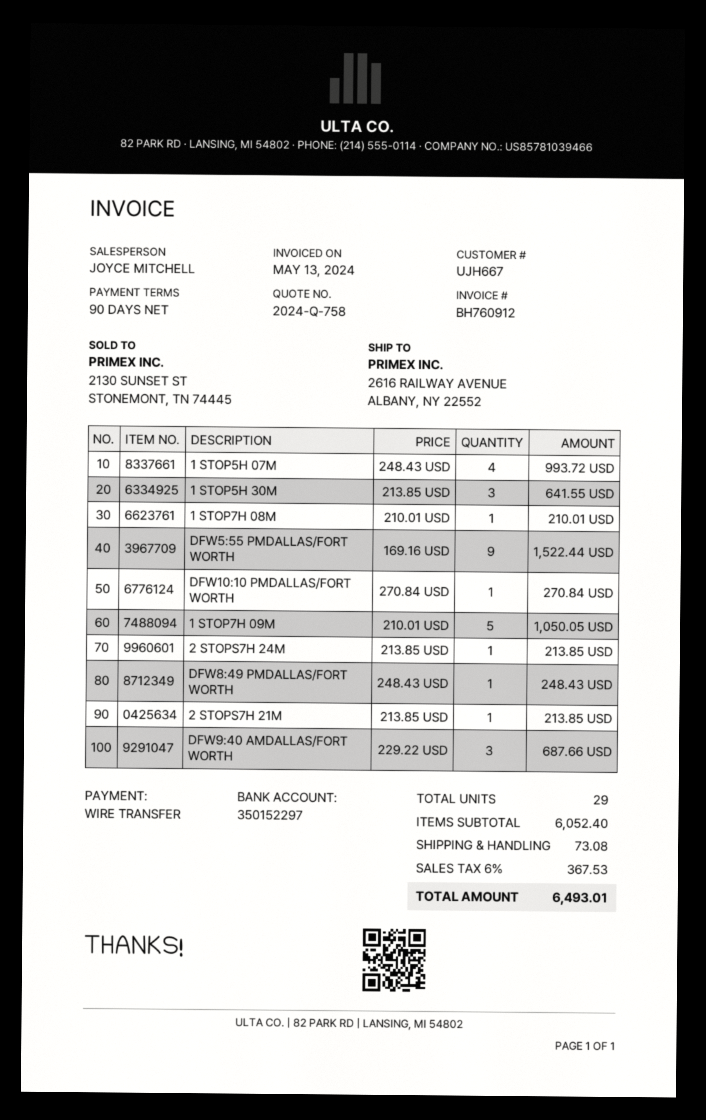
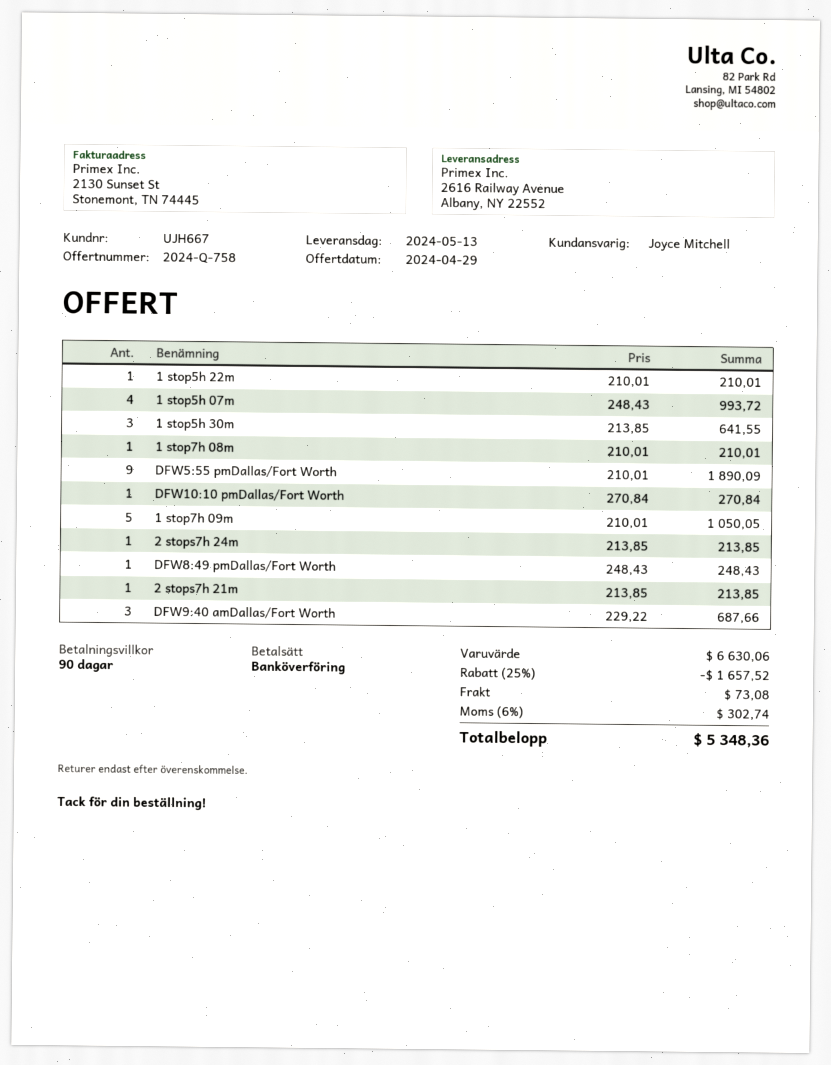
DFW5:55 PMDALLAS/FORT WORTH: 9 x 169.16 = 1522.44 -> 9 x 210.01 = 1890.09
1 stop5h 22m: none -> 1 x 210.01 = 210.01
subtotal: 6052.40 -> 6630.06
discount: none -> 25% = 1657.52
tax: 6% = 367.53 -> 6% = 302.74
total: 6493.01 -> 5348.36

